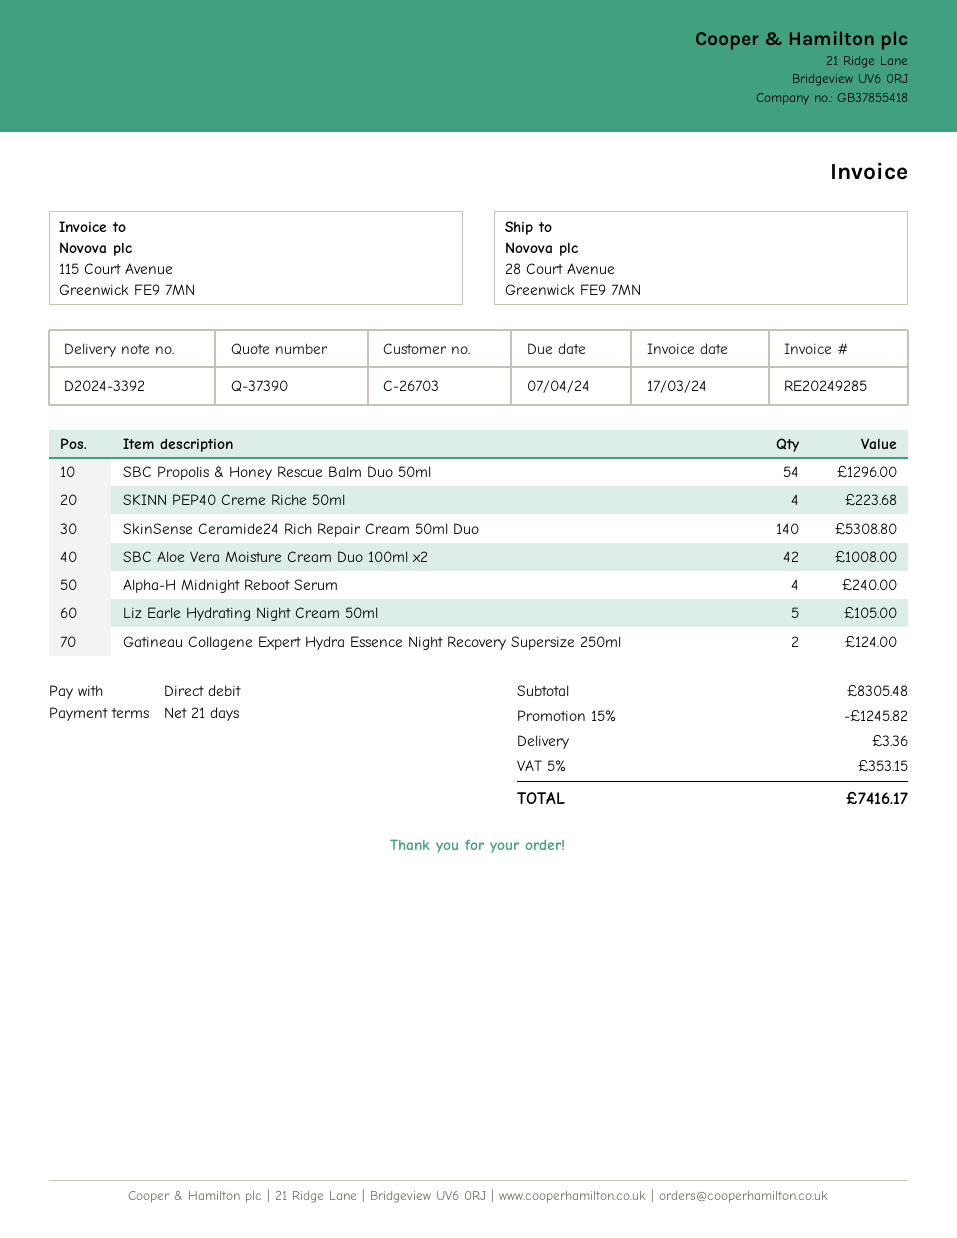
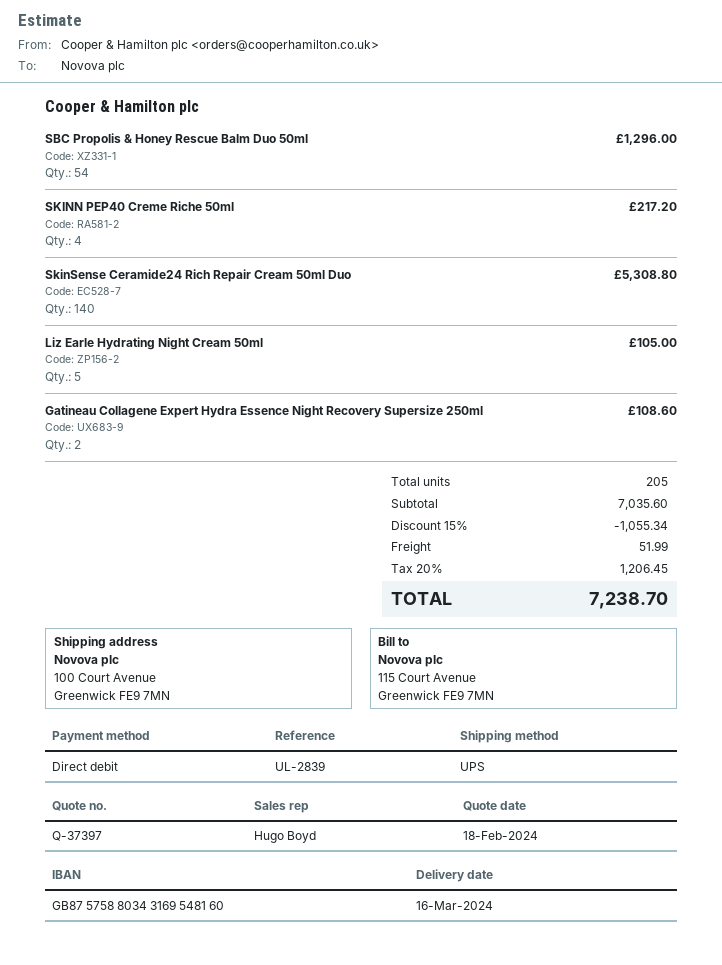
quote number: Q-37390 -> Q-37397
ship to: 28 Court Avenue, Greenwick FE9 7MN -> 100 Court Avenue, Greenwick FE9 7MN
SKINN PEP40 Creme Riche 50ml: 4 for 223.68 -> 4 for 217.20
SBC Aloe Vera Moisture Cream Duo 100ml x2: 42 for 1008.00 -> none
Alpha-H Midnight Reboot Serum: 4 for 240.00 -> none
Gatineau Collagene Expert Hydra Essence Night Recovery Supersize 250ml: 2 for 124.00 -> 2 for 108.60
subtotal: 8305.48 -> 7035.60
discount: 15% = 1245.82 -> 15% = 1055.34
shipping: 3.36 -> 51.99
tax: 5% = 353.15 -> 20% = 1206.45
total: 7416.17 -> 7238.70

